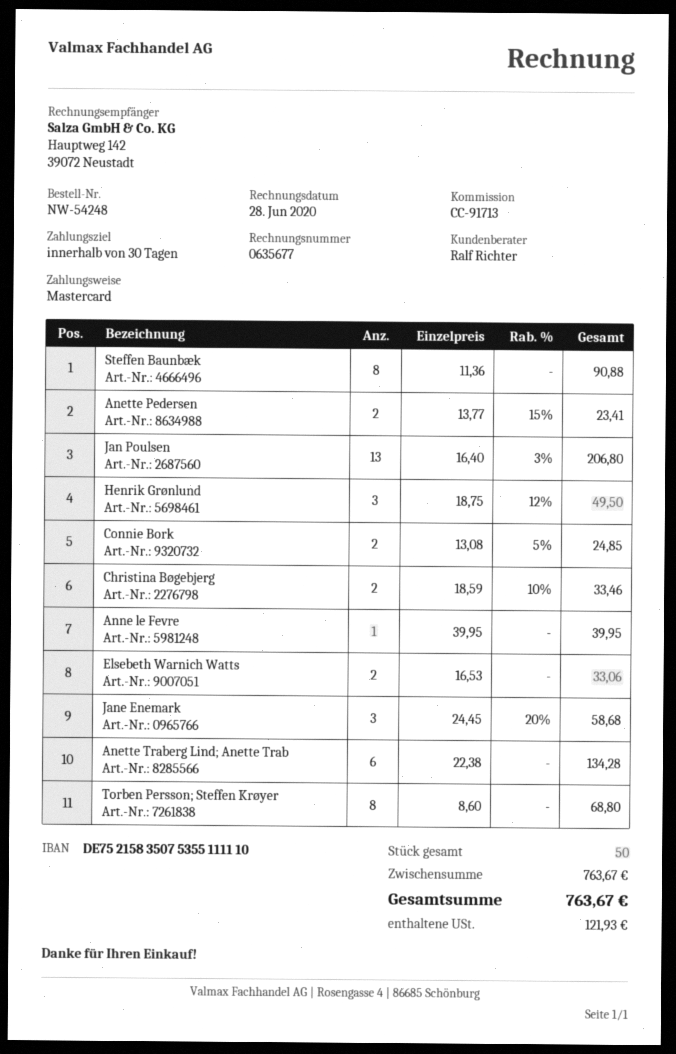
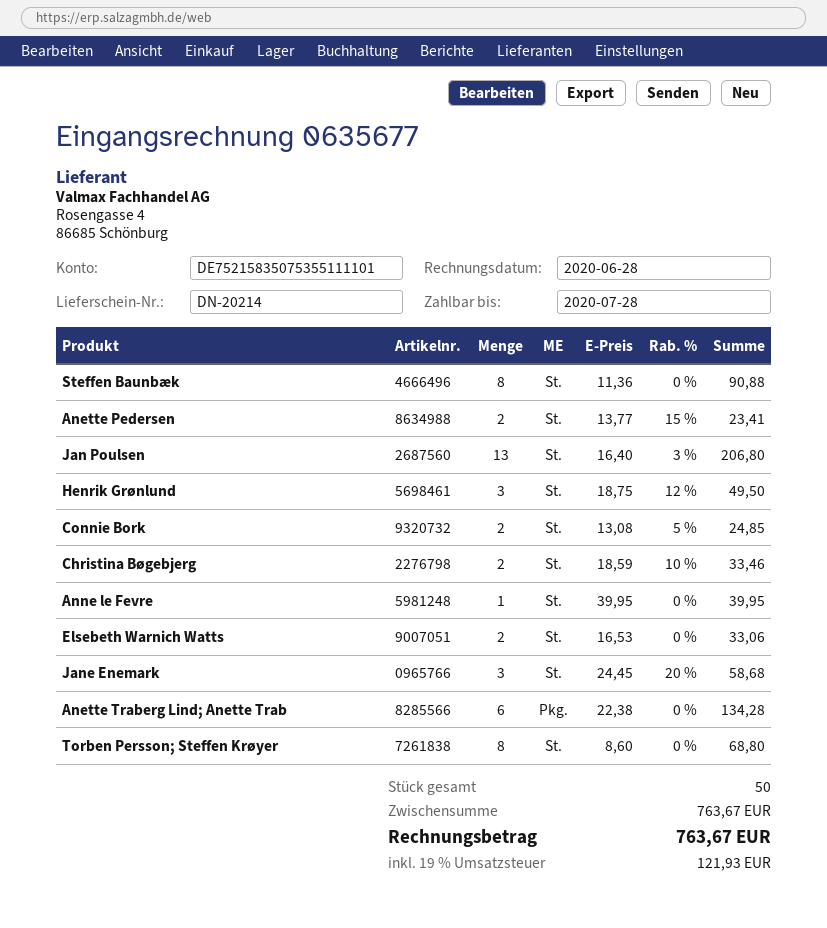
bank account: DE75215835075355111110 -> DE75215835075355111101

